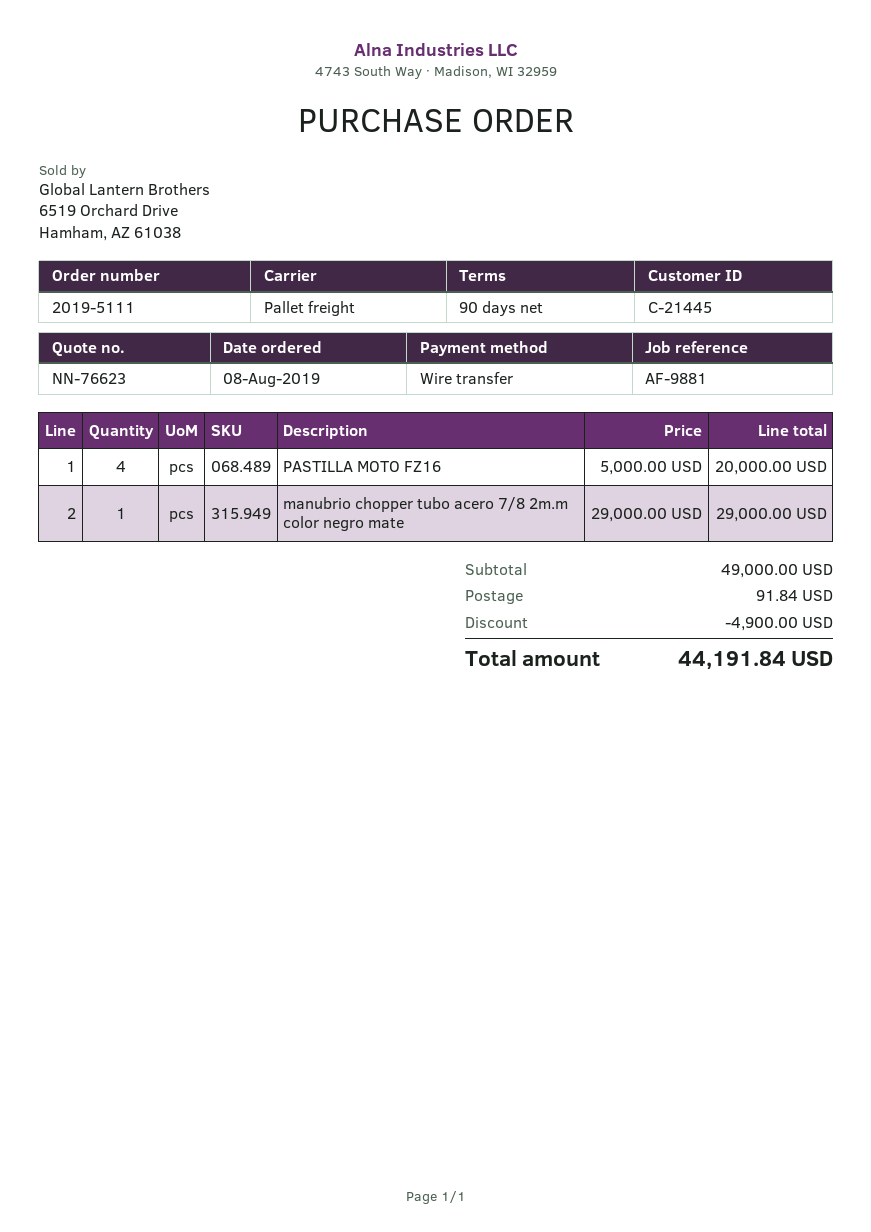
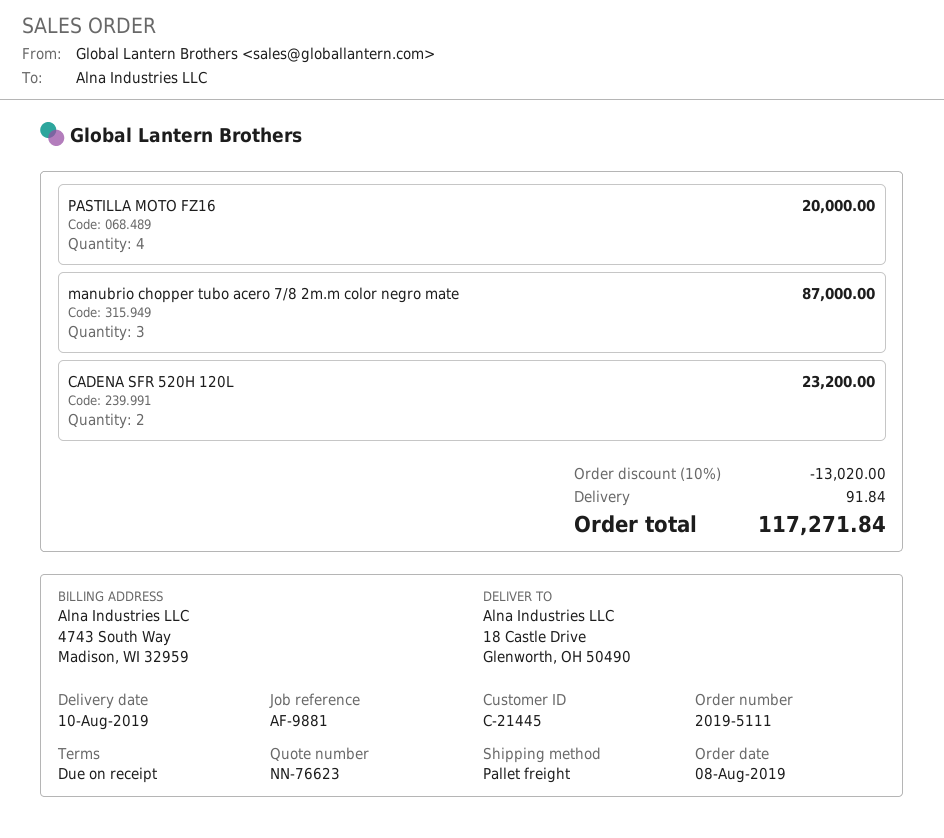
payment terms: 90 days -> on receipt
manubrio chopper tubo acero 7/8 2m.m color negro mate: 1 for 29000.00 -> 3 for 87000.00
CADENA SFR 520H 120L: none -> 2 for 23200.00
discount: 4900.00 -> 13020.00
total: 44191.84 -> 117271.84

